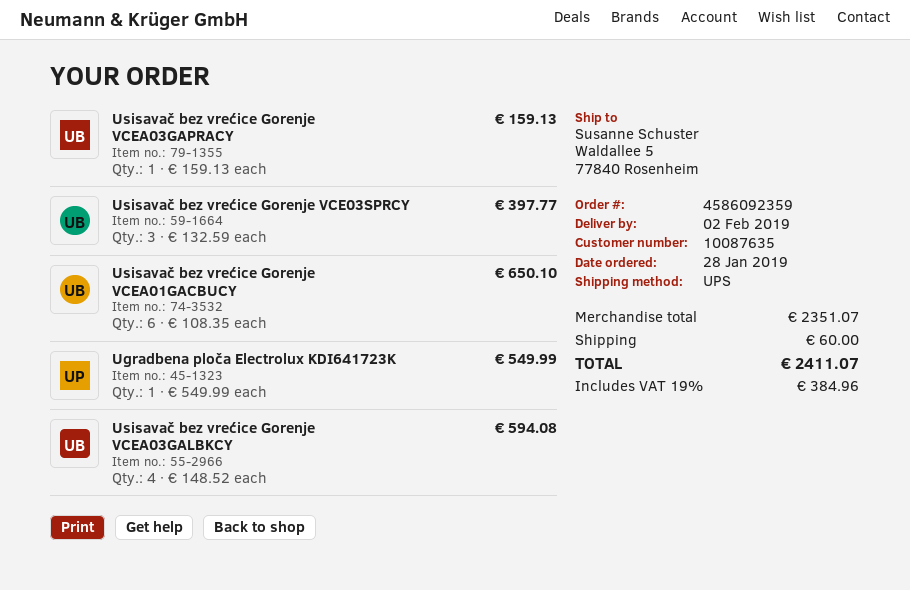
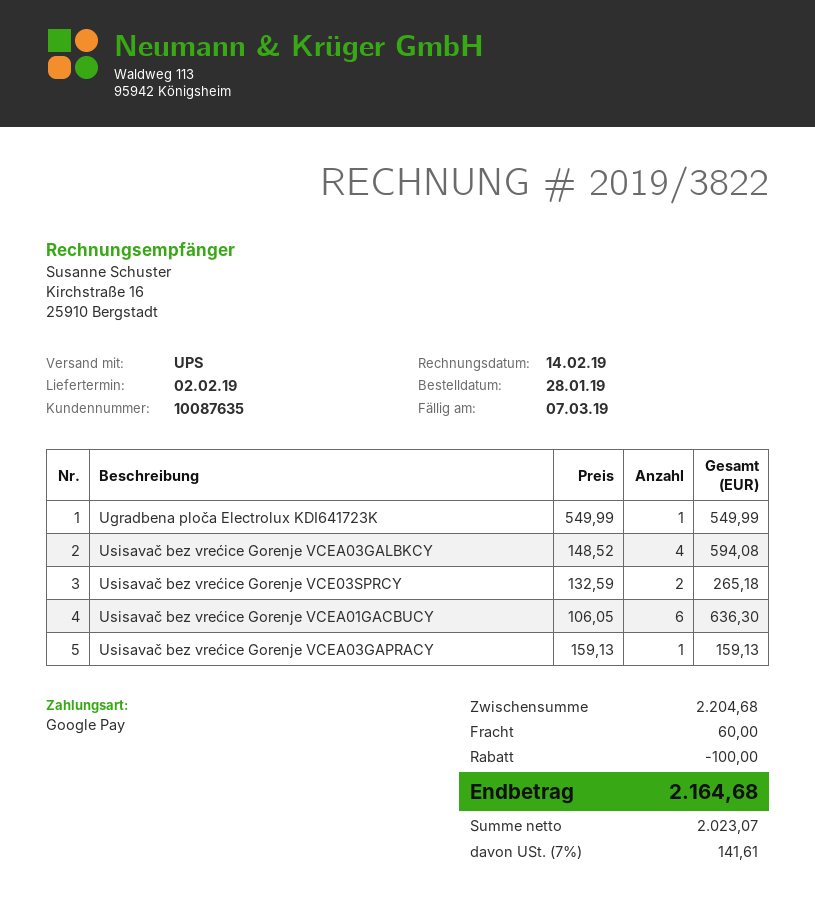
Usisavač bez vrećice Gorenje VCE03SPRCY: 3 x 132.59 = 397.77 -> 2 x 132.59 = 265.18
Usisavač bez vrećice Gorenje VCEA01GACBUCY: 6 x 108.35 = 650.10 -> 6 x 106.05 = 636.30
subtotal: 2351.07 -> 2204.68
discount: none -> 100.00
tax: 19% = 384.96 -> 7% = 141.61
total: 2411.07 -> 2164.68

